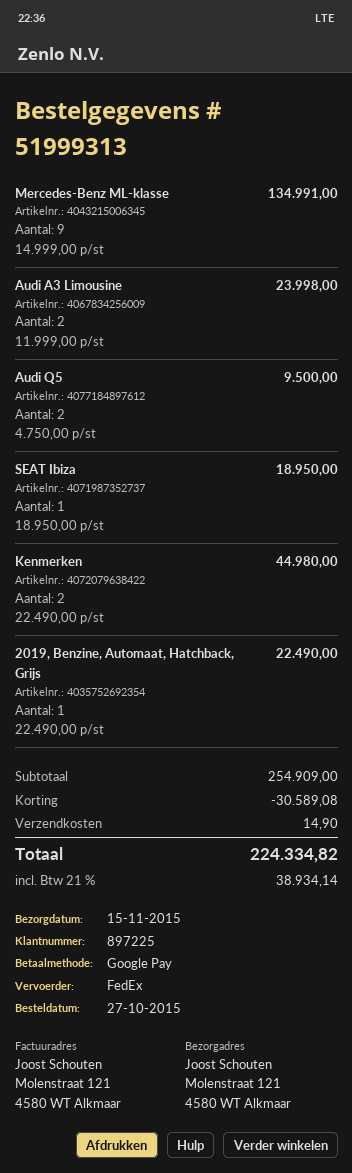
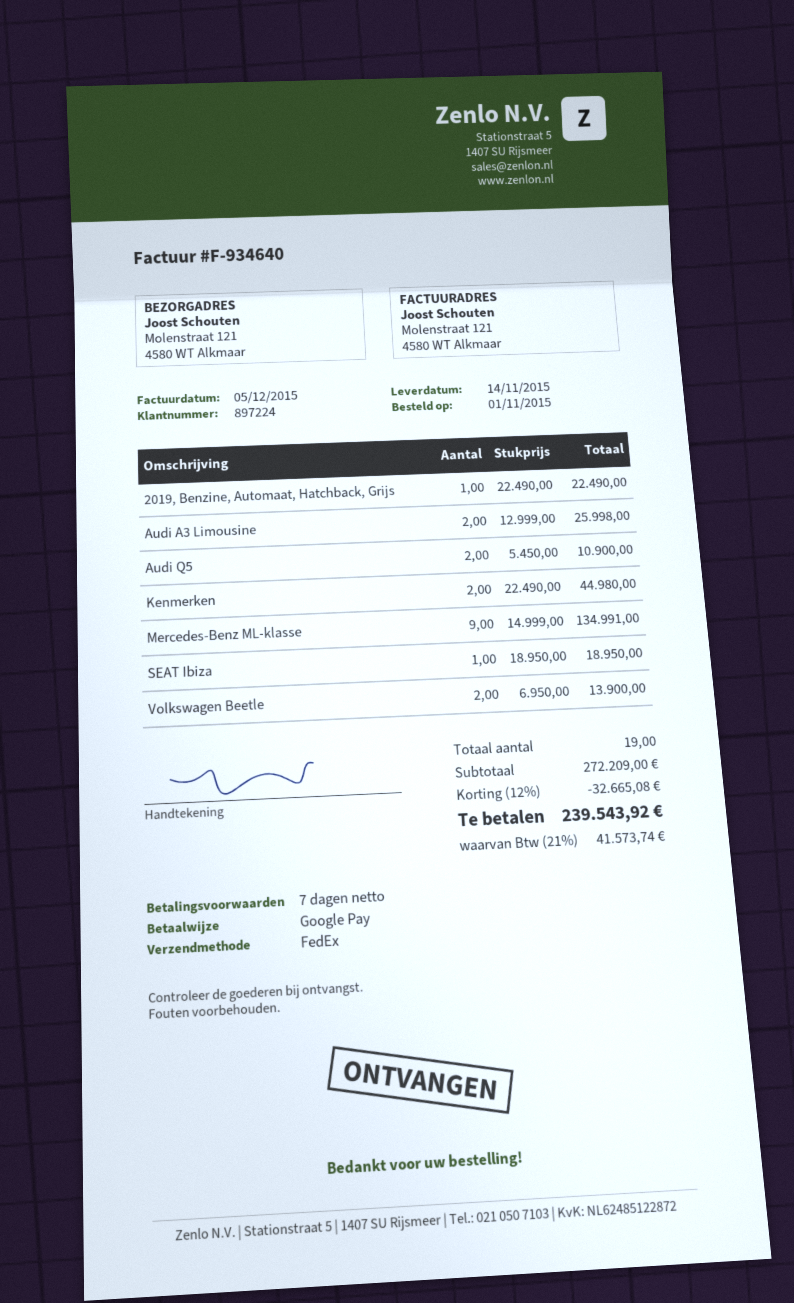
order date: 2015-10-27 -> 2015-11-01
delivery date: 2015-11-15 -> 2015-11-14
customer number: 897225 -> 897224
Audi A3 Limousine: 2 x 11999.00 = 23998.00 -> 2 x 12999.00 = 25998.00
Audi Q5: 2 x 4750.00 = 9500.00 -> 2 x 5450.00 = 10900.00
Volkswagen Beetle: none -> 2 x 6950.00 = 13900.00
subtotal: 254909.00 -> 272209.00
discount: 30589.08 -> 32665.08
shipping: 14.90 -> none
tax: 21% = 38934.14 -> 21% = 41573.74
total: 224334.82 -> 239543.92

